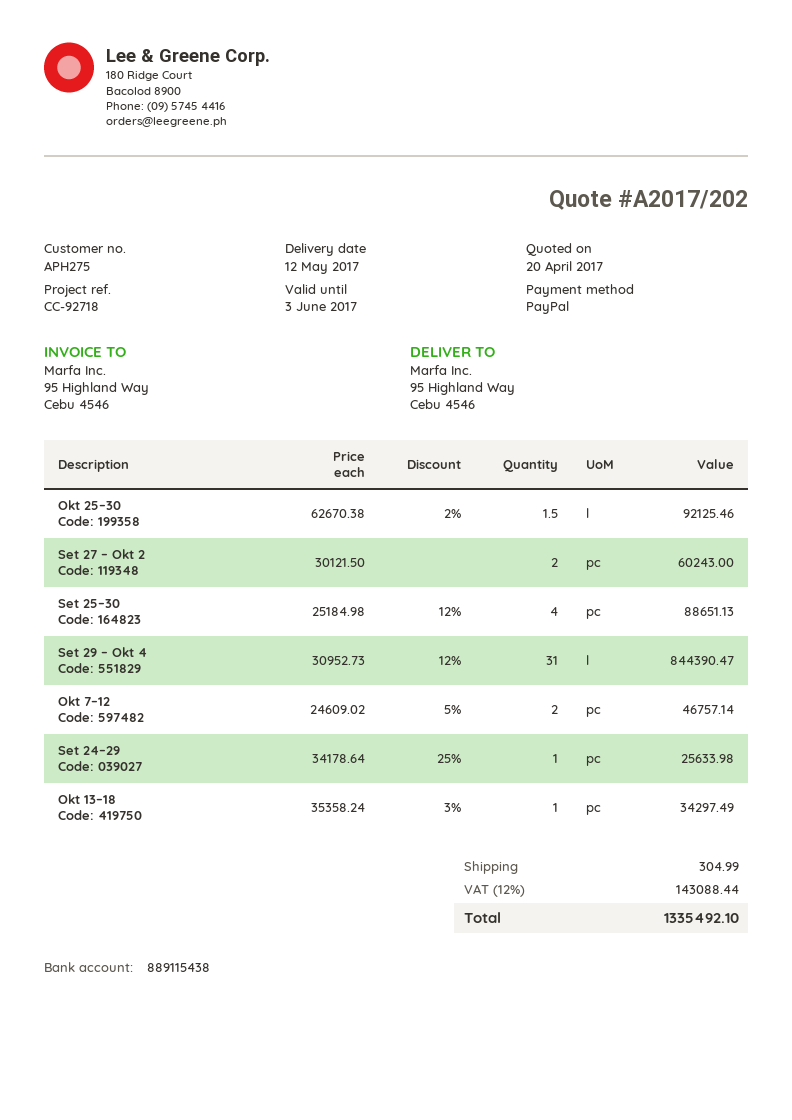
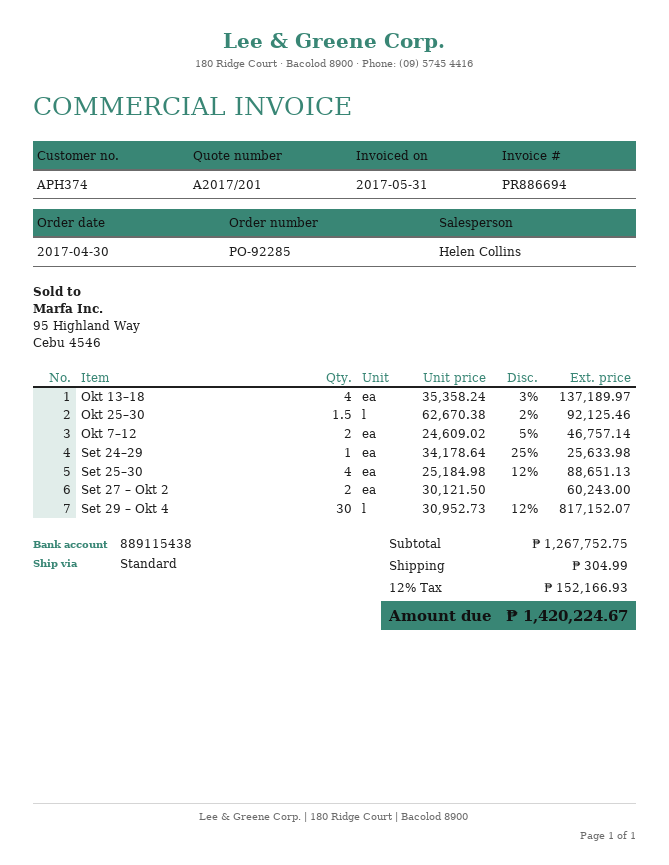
quote number: A2017/202 -> A2017/201
customer number: APH275 -> APH374
Set 29 – Okt 4: 31 x 30952.73 - 12% = 844390.47 -> 30 x 30952.73 - 12% = 817152.07
Okt 13–18: 1 x 35358.24 - 3% = 34297.49 -> 4 x 35358.24 - 3% = 137189.97
tax: 12% = 143088.44 -> 12% = 152166.93
total: 1335492.10 -> 1420224.67

